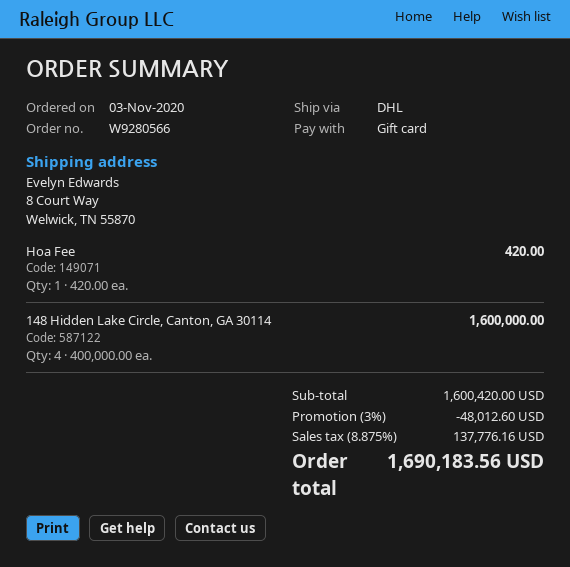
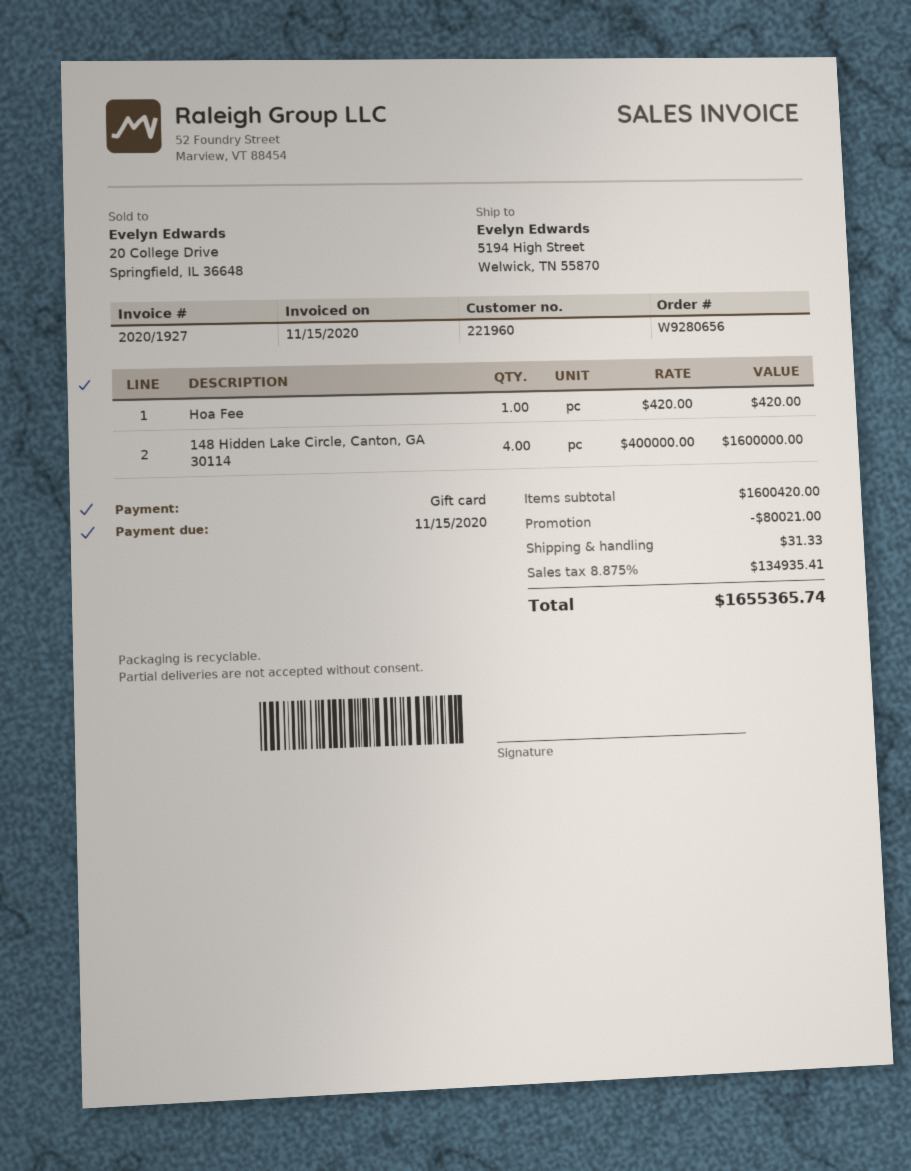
order number: W9280566 -> W9280656
ship to: 8 Court Way, Welwick, TN 55870 -> 5194 High Street, Welwick, TN 55870
discount: 48012.60 -> 80021.00
shipping: none -> 31.33
tax: 8.875% = 137776.16 -> 8.875% = 134935.41
total: 1690183.56 -> 1655365.74

